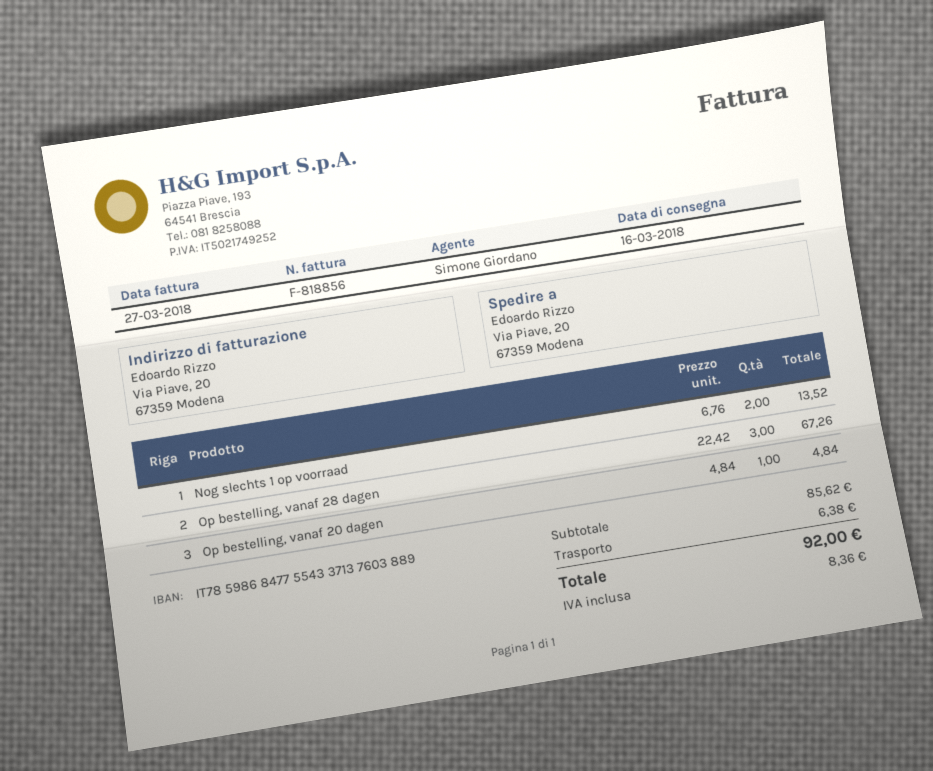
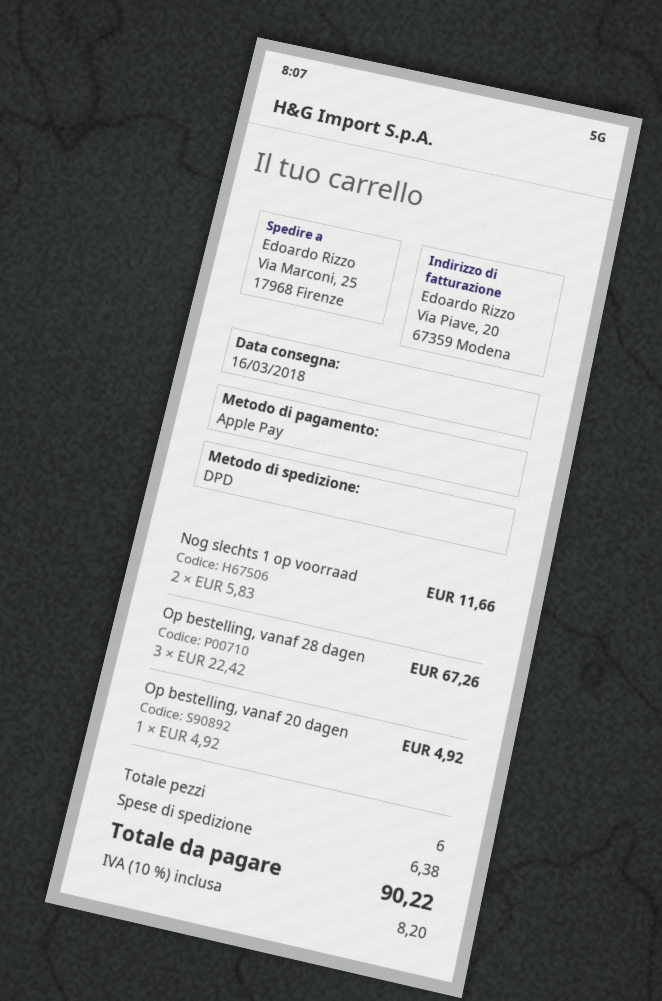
ship to: Via Piave, 20, 67359 Modena -> Via Marconi, 25, 17968 Firenze
Nog slechts 1 op voorraad: 2 x 6.76 = 13.52 -> 2 x 5.83 = 11.66
Op bestelling, vanaf 20 dagen: 1 x 4.84 = 4.84 -> 1 x 4.92 = 4.92
tax: 8.36 -> 8.20
total: 92.00 -> 90.22

